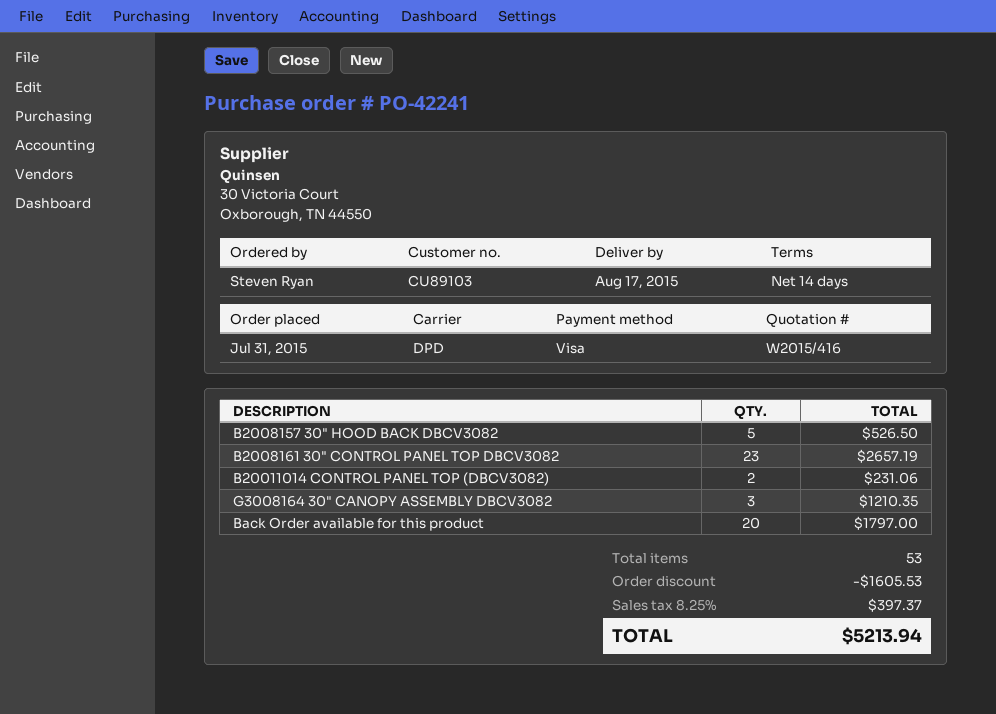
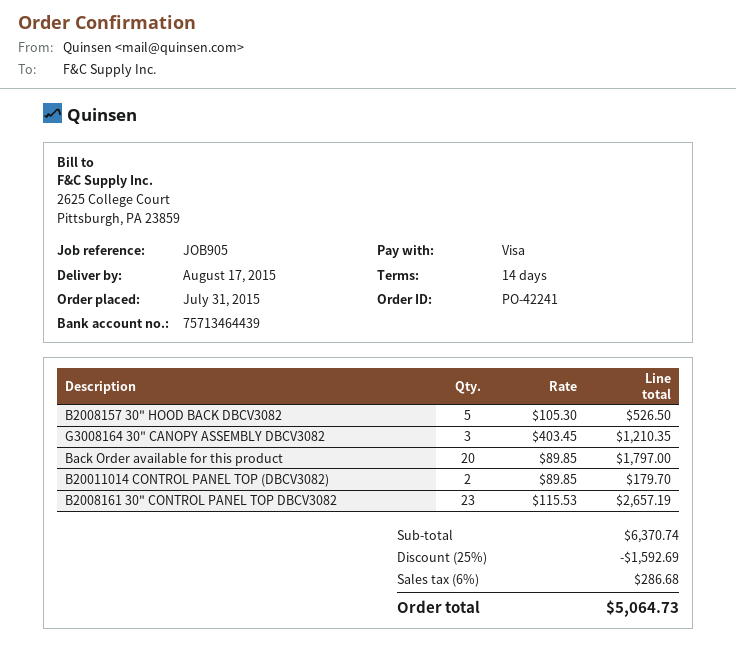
B20011014 CONTROL PANEL TOP (DBCV3082): 2 for 231.06 -> 2 for 179.70
discount: 1605.53 -> 1592.69
tax: 8.25% = 397.37 -> 6% = 286.68
total: 5213.94 -> 5064.73

